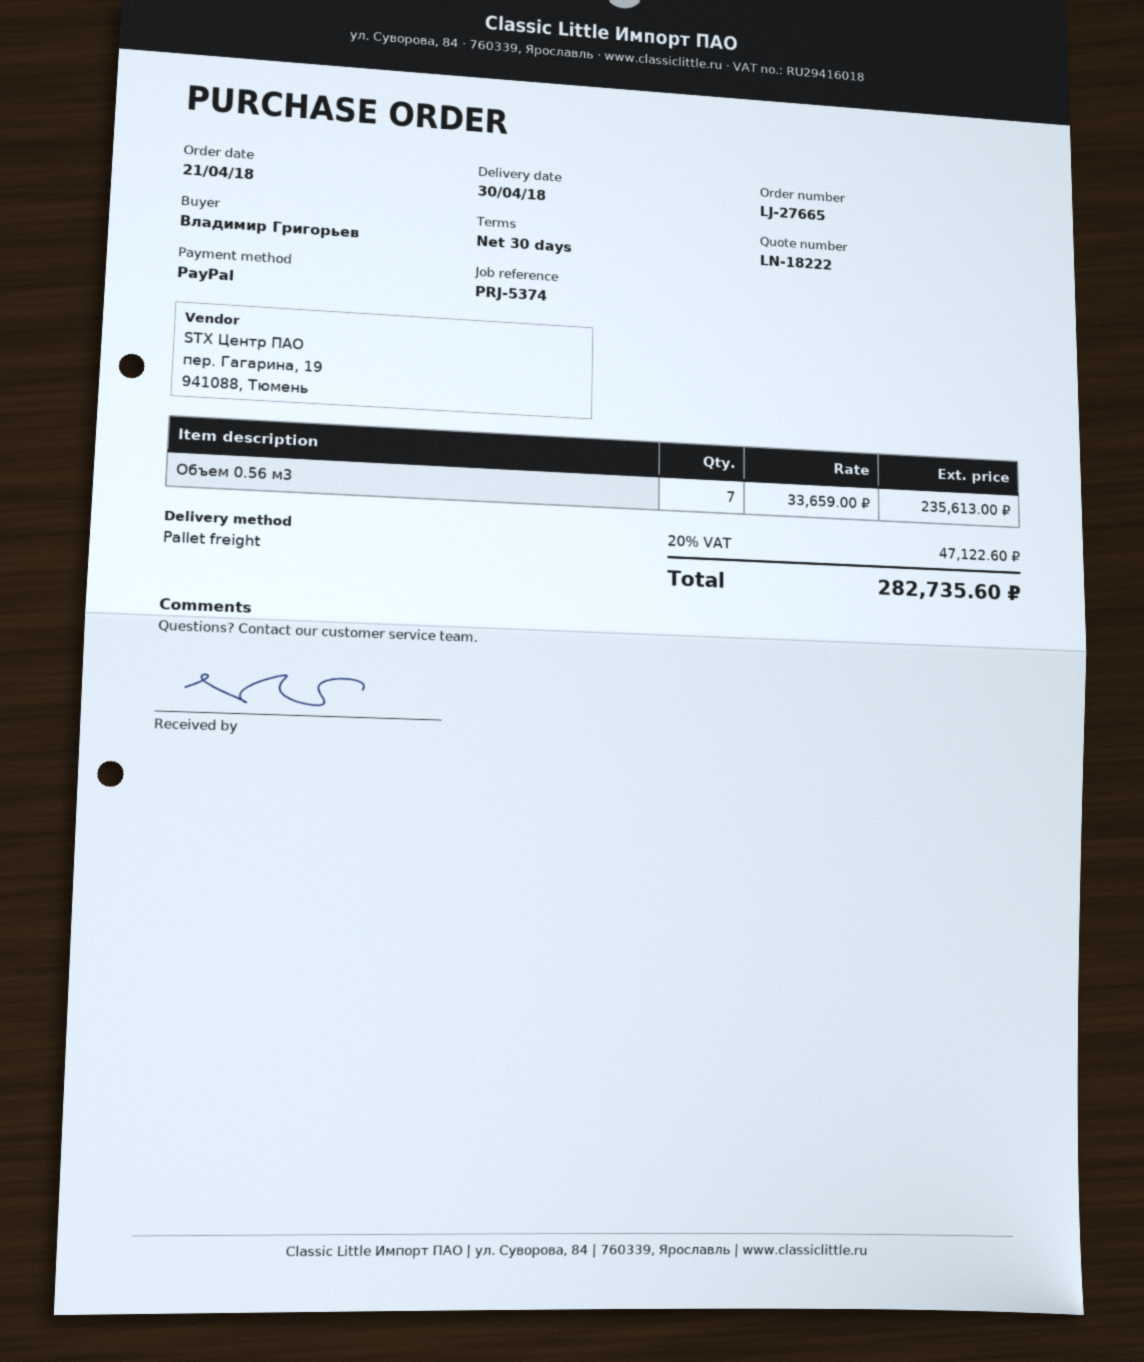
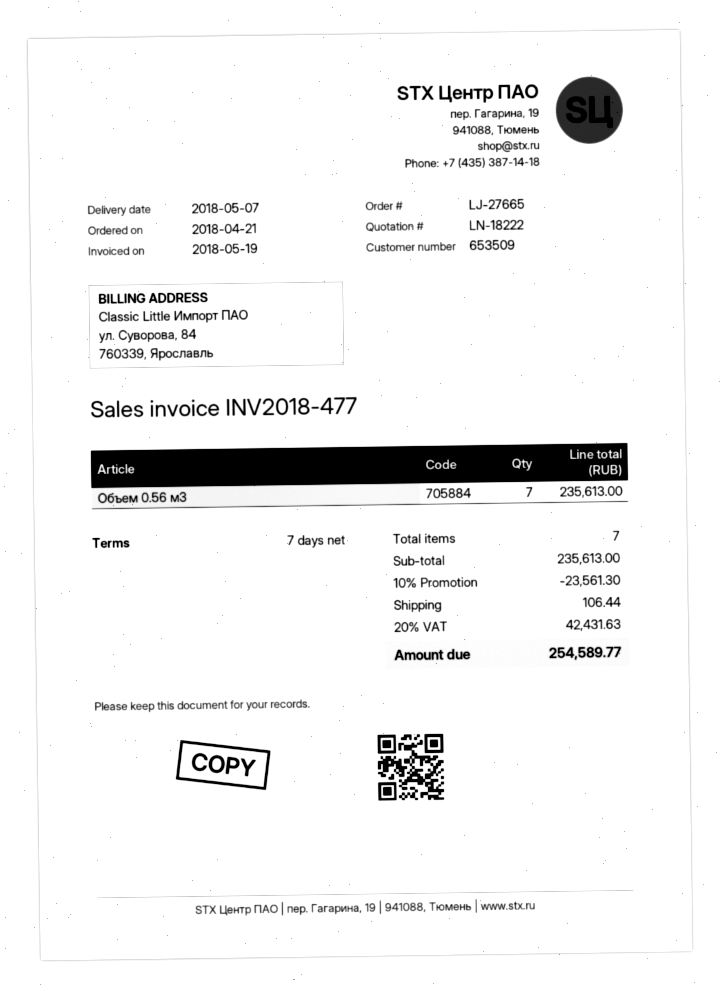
delivery date: 2018-04-30 -> 2018-05-07
payment terms: 30 days -> 7 days
discount: none -> 10% = 23561.30
shipping: none -> 106.44
tax: 20% = 47122.60 -> 20% = 42431.63
total: 282735.60 -> 254589.77

